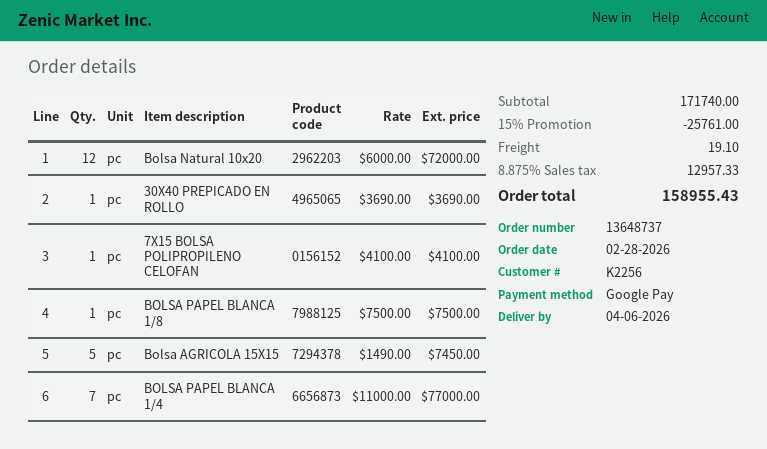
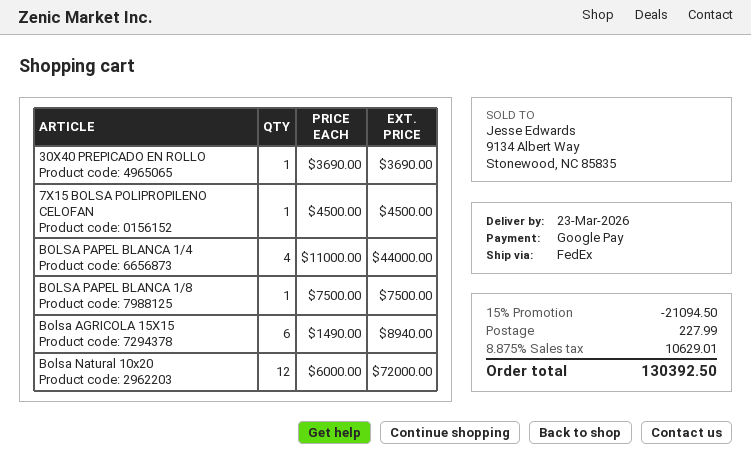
delivery date: 2026-04-06 -> 2026-03-23
7X15 BOLSA POLIPROPILENO CELOFAN: 1 x 4100.00 = 4100.00 -> 1 x 4500.00 = 4500.00
Bolsa AGRICOLA 15X15: 5 x 1490.00 = 7450.00 -> 6 x 1490.00 = 8940.00
BOLSA PAPEL BLANCA 1/4: 7 x 11000.00 = 77000.00 -> 4 x 11000.00 = 44000.00
discount: 15% = 25761.00 -> 15% = 21094.50
shipping: 19.10 -> 227.99
tax: 8.875% = 12957.33 -> 8.875% = 10629.01
total: 158955.43 -> 130392.50

